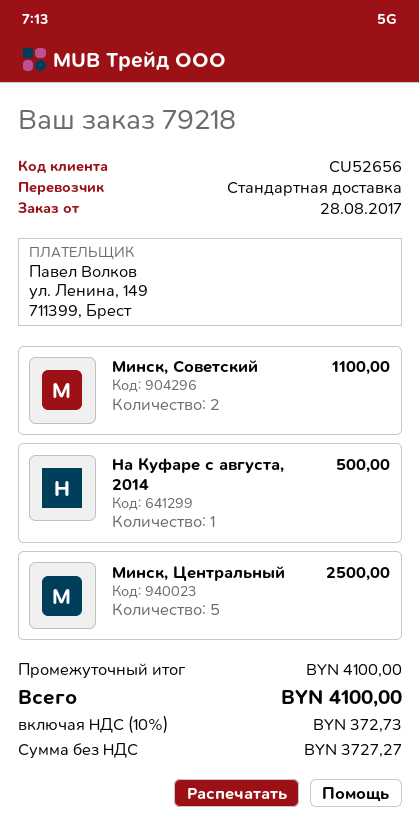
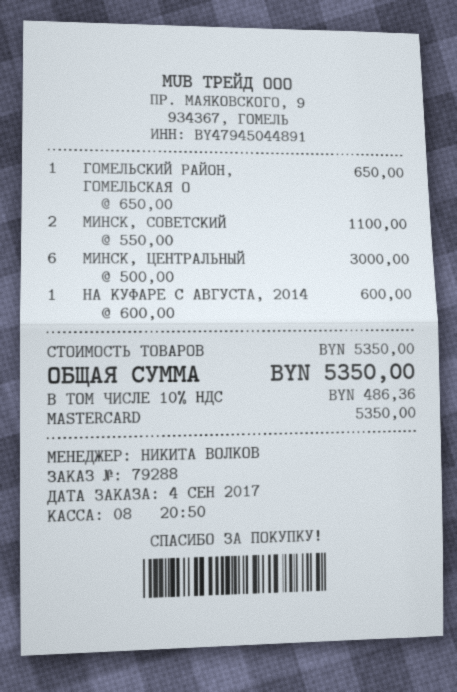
order number: 79218 -> 79288
order date: 2017-08-28 -> 2017-09-04
На Куфаре с августа, 2014: 1 for 500.00 -> 1 for 600.00
Минск, Центральный: 5 for 2500.00 -> 6 for 3000.00
ГОМЕЛЬСКИЙ РАЙОН, ГОМЕЛЬСКАЯ О: none -> 1 for 650.00
subtotal: 4100.00 -> 5350.00
tax: 10% = 372.73 -> 10% = 486.36
total: 4100.00 -> 5350.00

